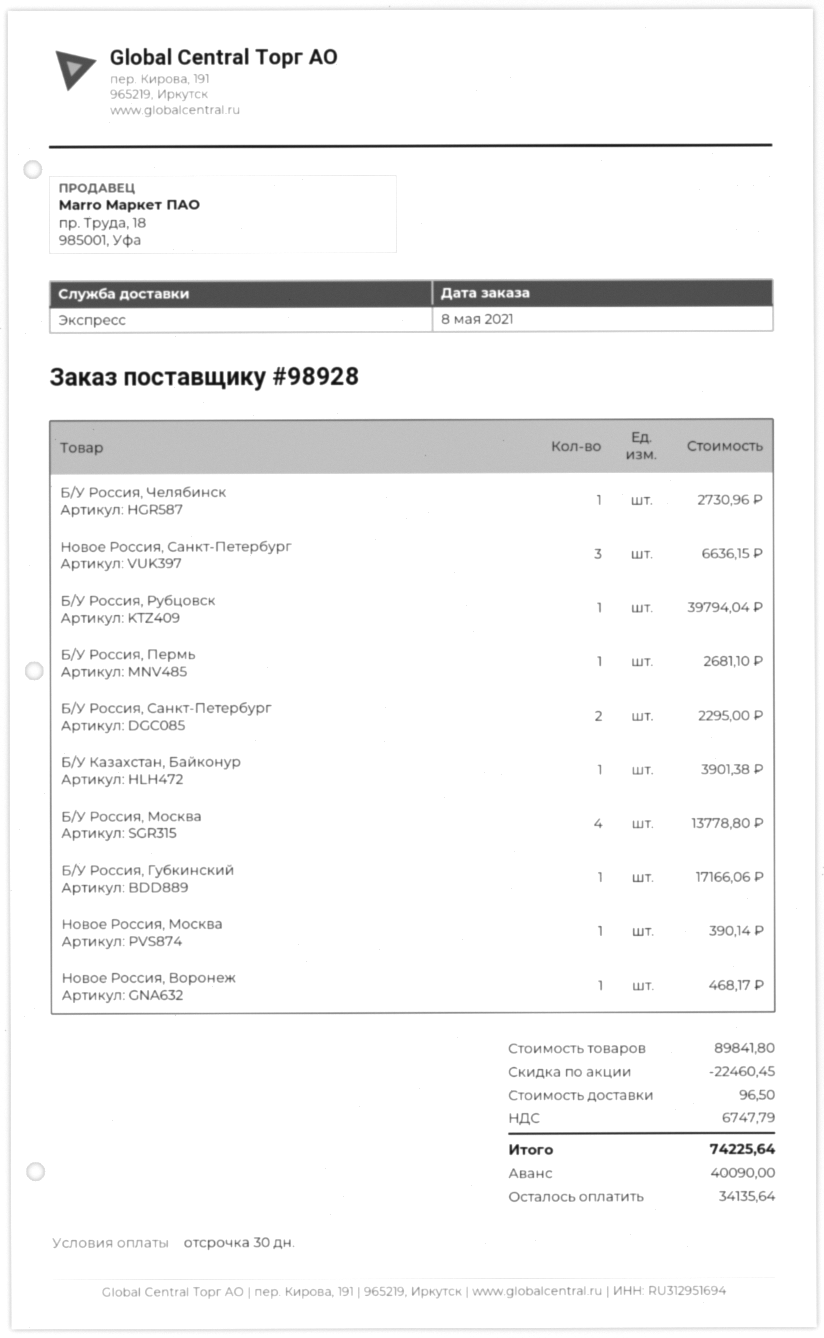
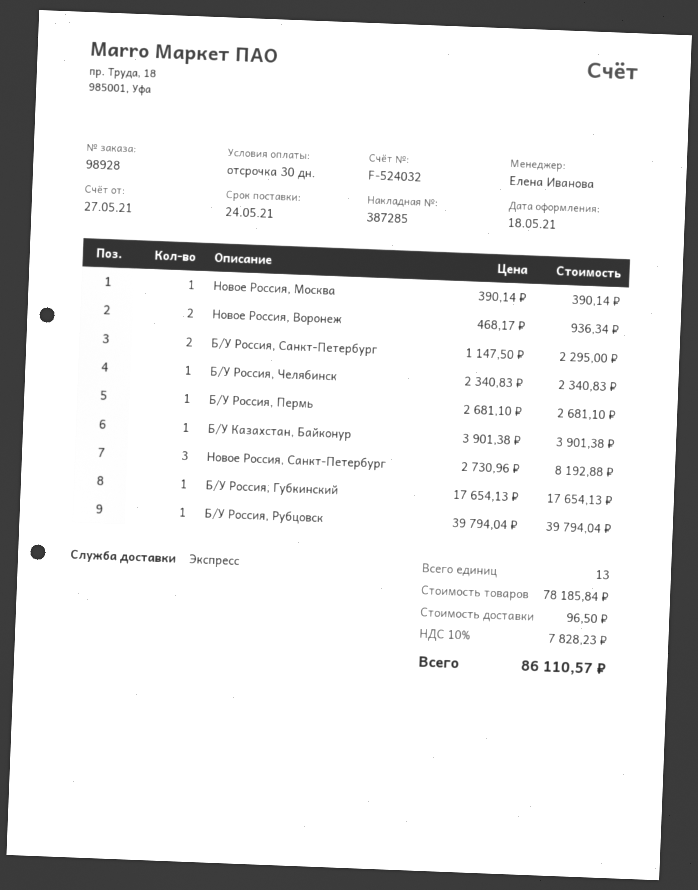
order date: 2021-05-08 -> 2021-05-18
Б/У Россия, Челябинск: 1 for 2730.96 -> 1 for 2340.83
Новое Россия, Санкт-Петербург: 3 for 6636.15 -> 3 for 8192.88
Б/У Россия, Москва: 4 for 13778.80 -> none
Б/У Россия, Губкинский: 1 for 17166.06 -> 1 for 17654.13
Новое Россия, Воронеж: 1 for 468.17 -> 2 for 936.34
subtotal: 89841.80 -> 78185.84
discount: 22460.45 -> none
tax: 6747.79 -> 7828.23
total: 74225.64 -> 86110.57

